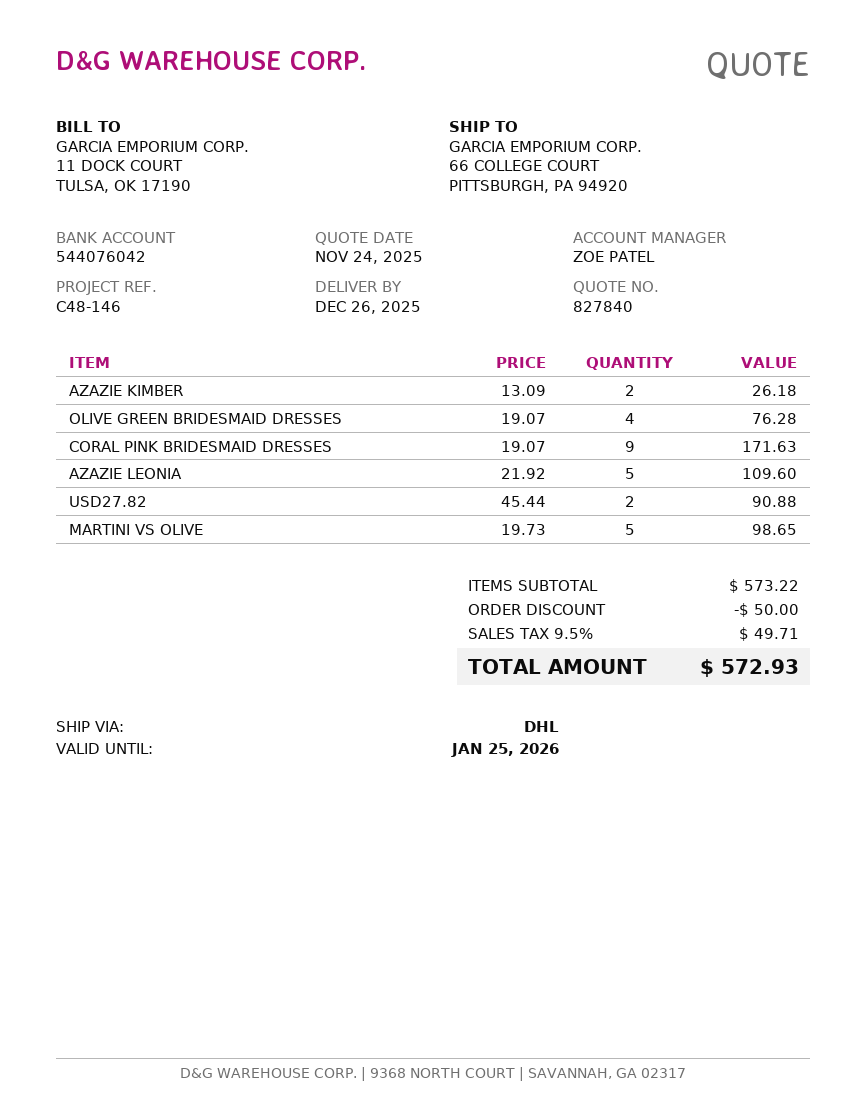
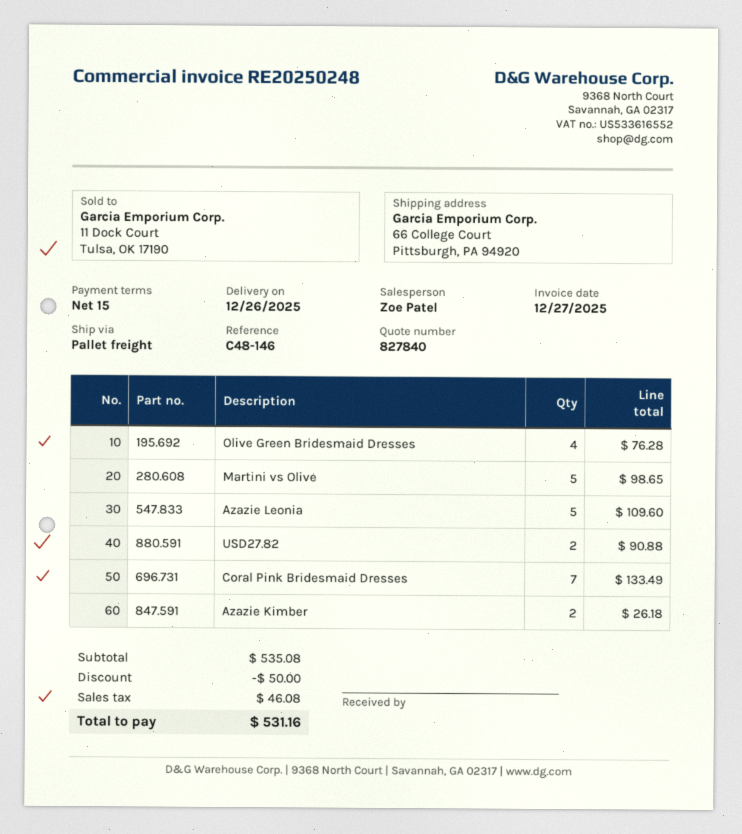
shipping method: DHL -> pallet freight
CORAL PINK BRIDESMAID DRESSES: 9 for 171.63 -> 7 for 133.49
subtotal: 573.22 -> 535.08
tax: 49.71 -> 46.08
total: 572.93 -> 531.16

